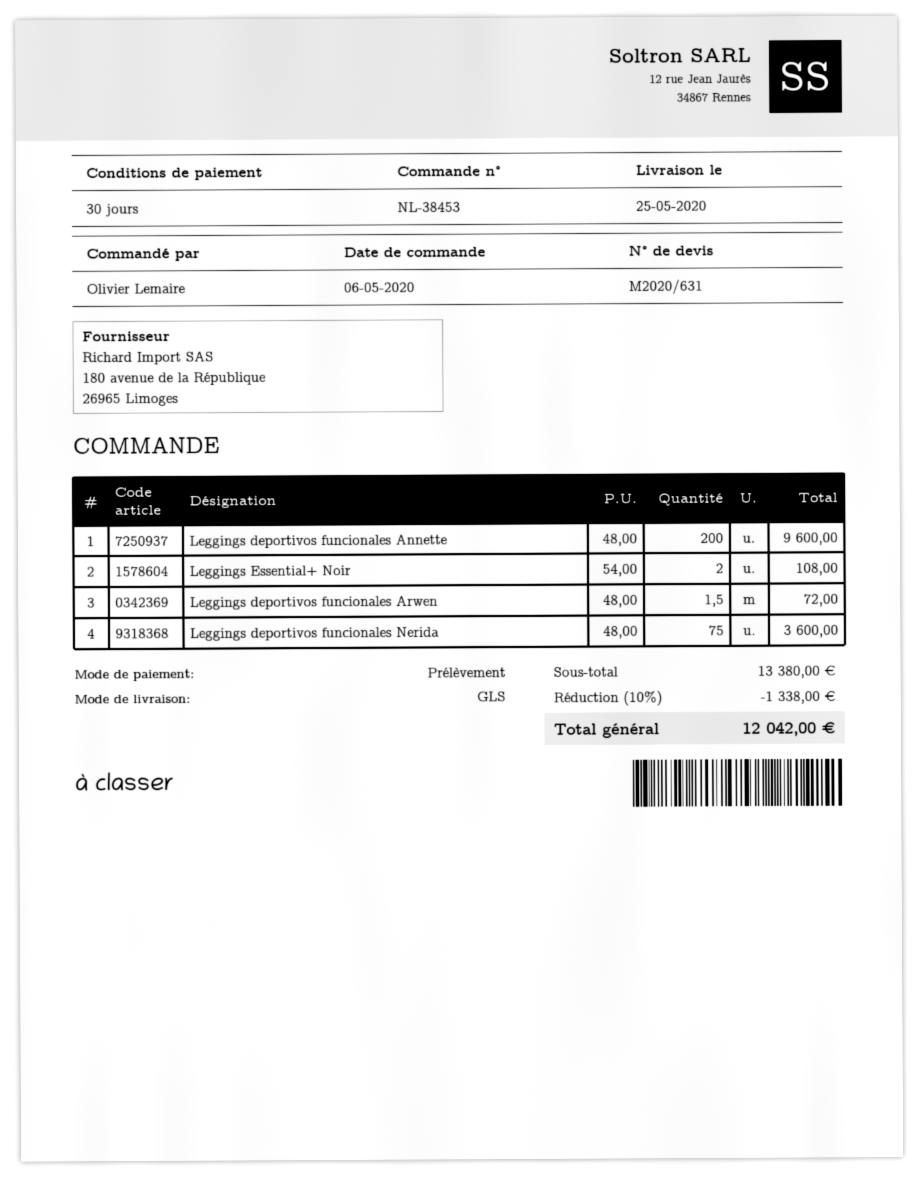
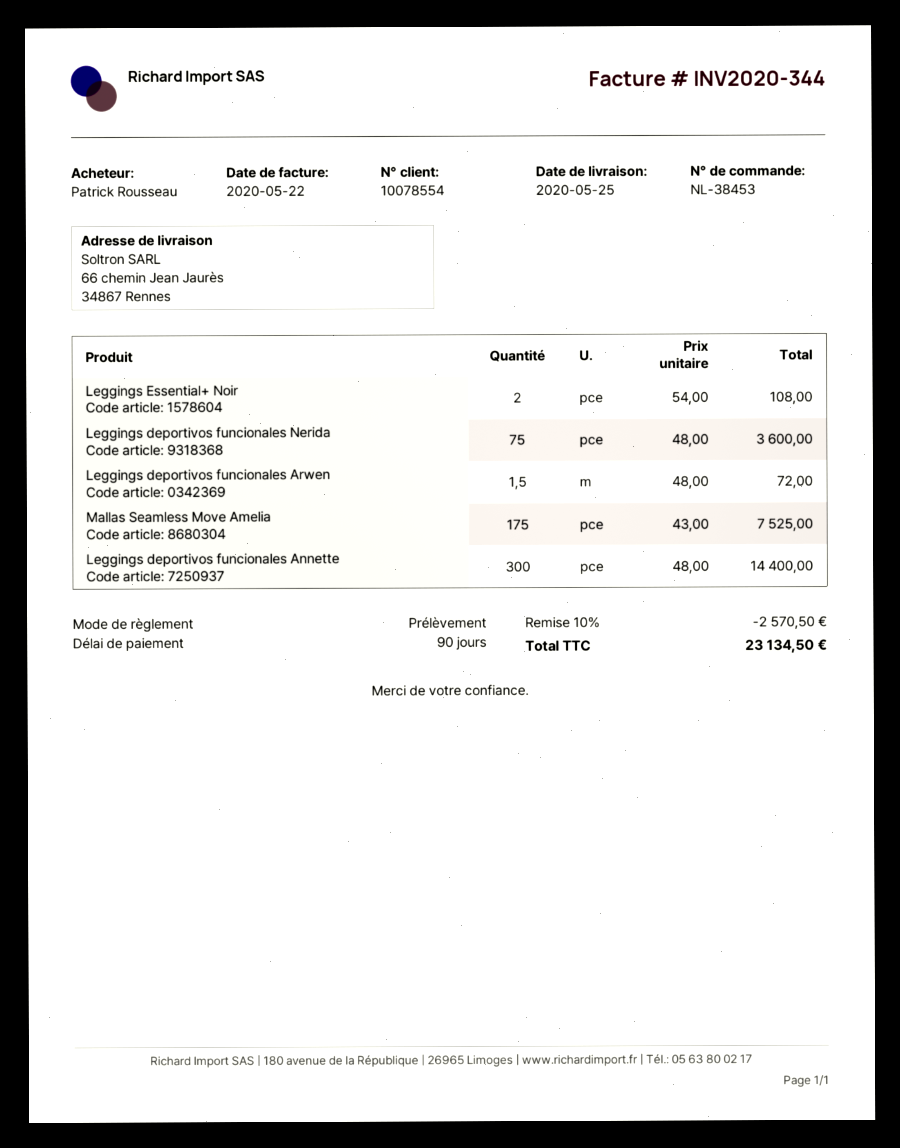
payment terms: 30 days -> 90 days
ordered by: Olivier Lemaire -> Patrick Rousseau
Leggings deportivos funcionales Annette: 200 x 48.00 = 9600.00 -> 300 x 48.00 = 14400.00
Mallas Seamless Move Amelia: none -> 175 x 43.00 = 7525.00
discount: 10% = 1338.00 -> 10% = 2570.50
total: 12042.00 -> 23134.50

